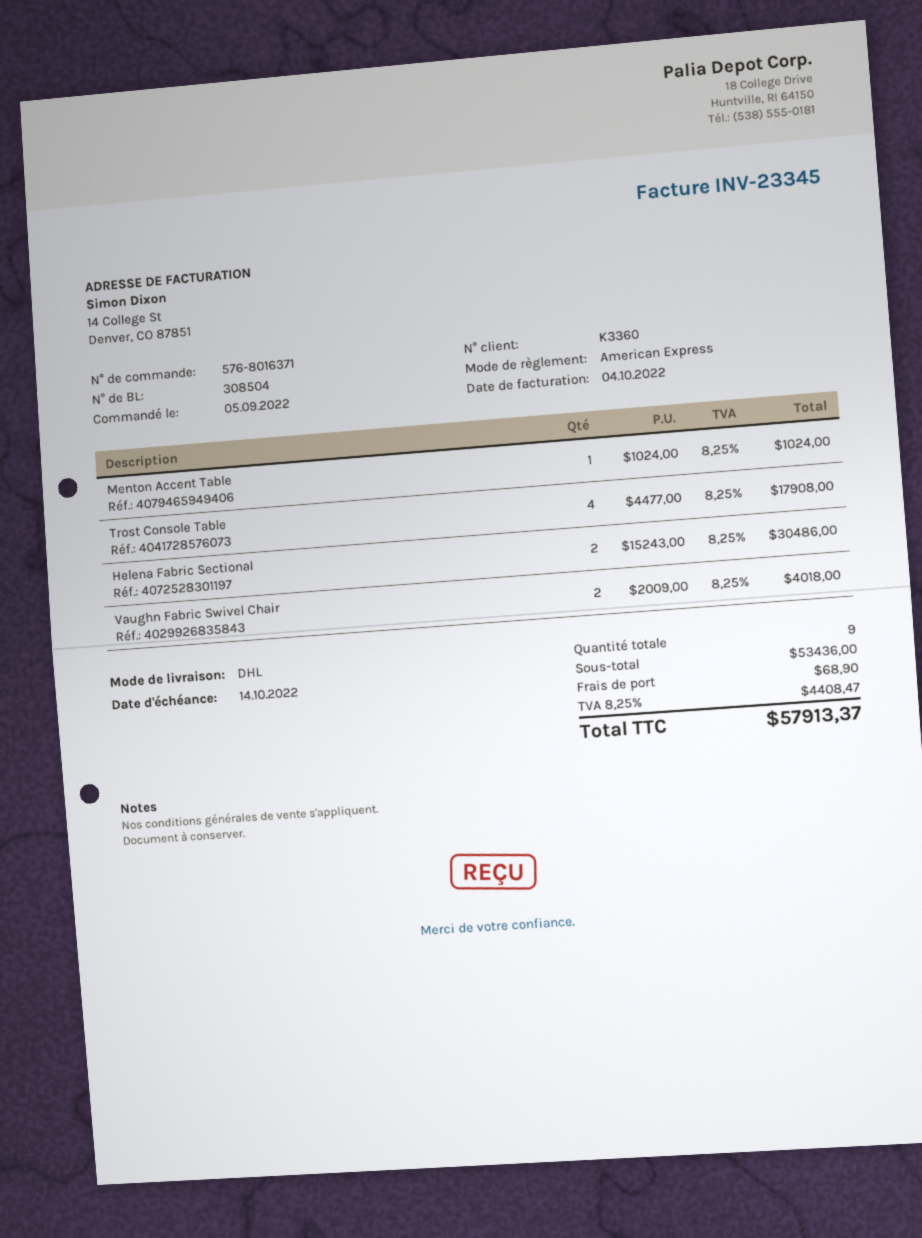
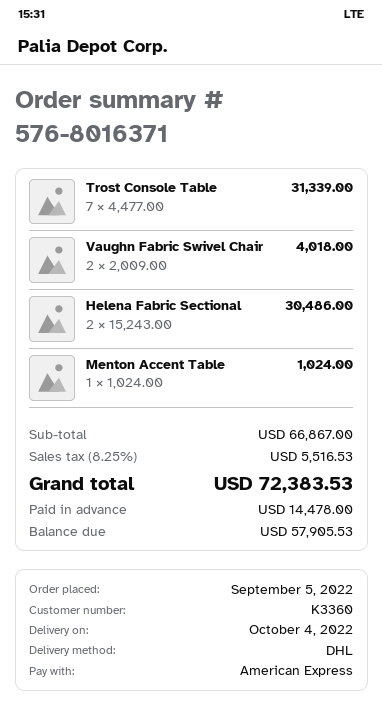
Trost Console Table: 4 x 4477.00 = 17908.00 -> 7 x 4477.00 = 31339.00
subtotal: 53436.00 -> 66867.00
shipping: 68.90 -> none
tax: 8.25% = 4408.47 -> 8.25% = 5516.53
total: 57913.37 -> 72383.53

